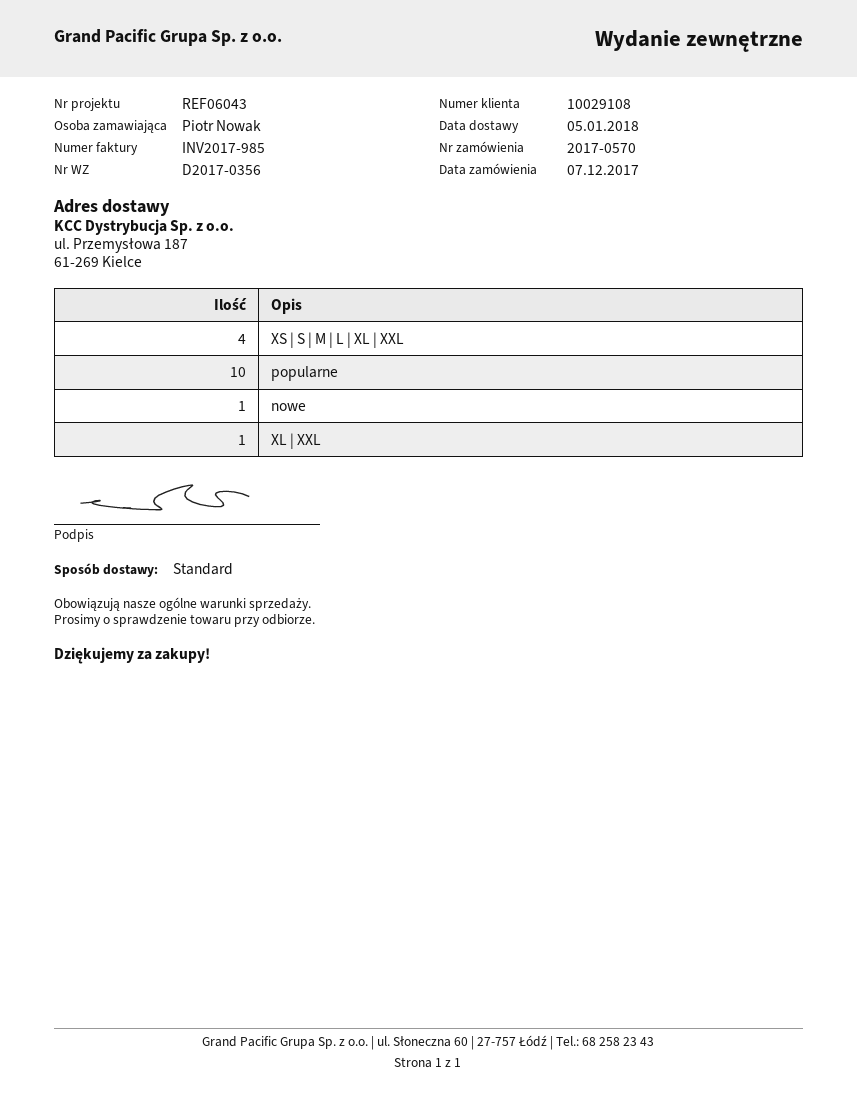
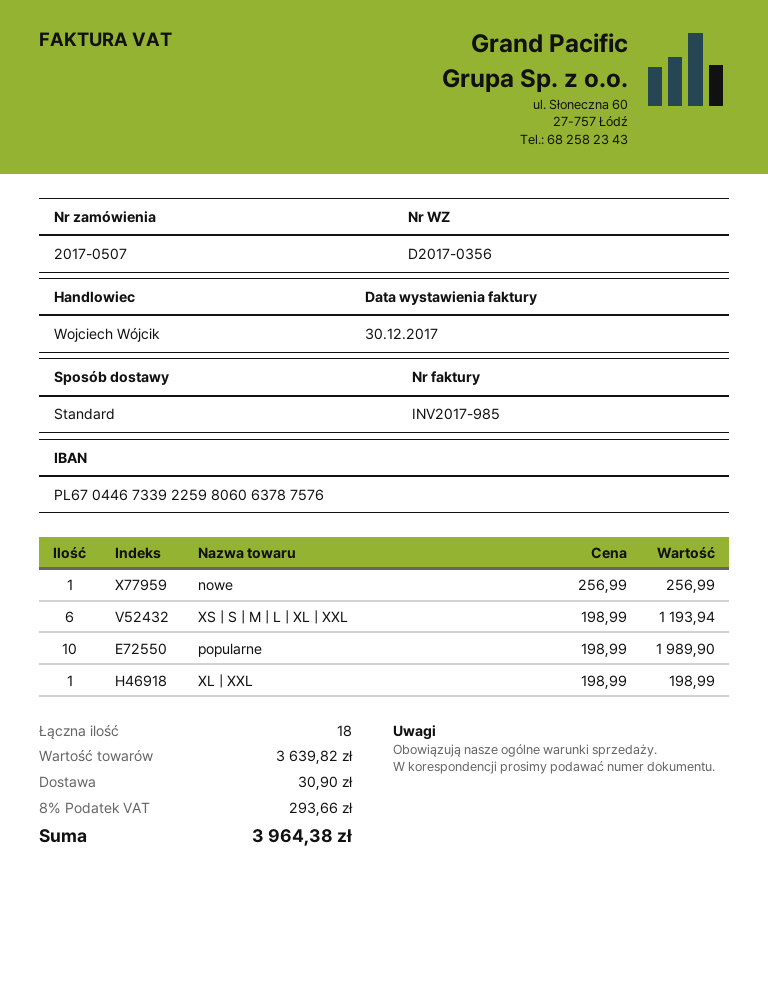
order number: 2017-0570 -> 2017-0507
XS | S | M | L | XL | XXL: 4 -> 6

